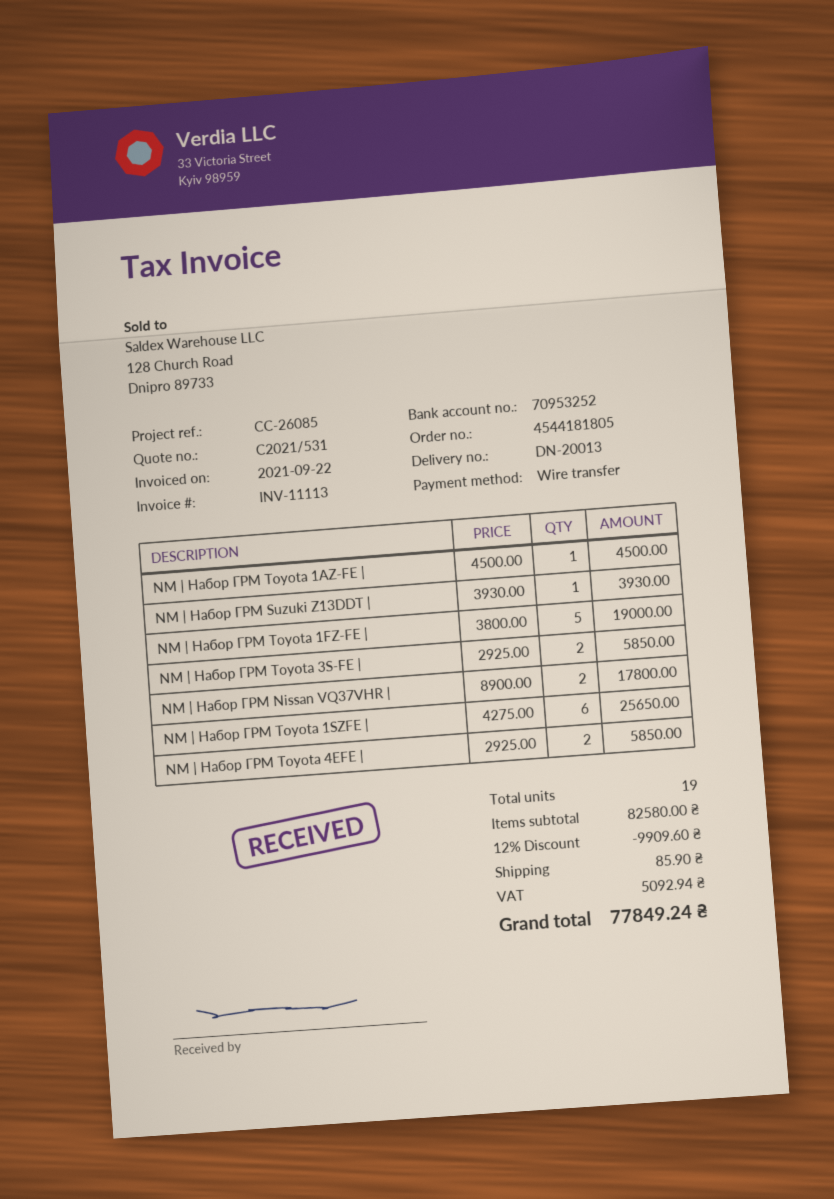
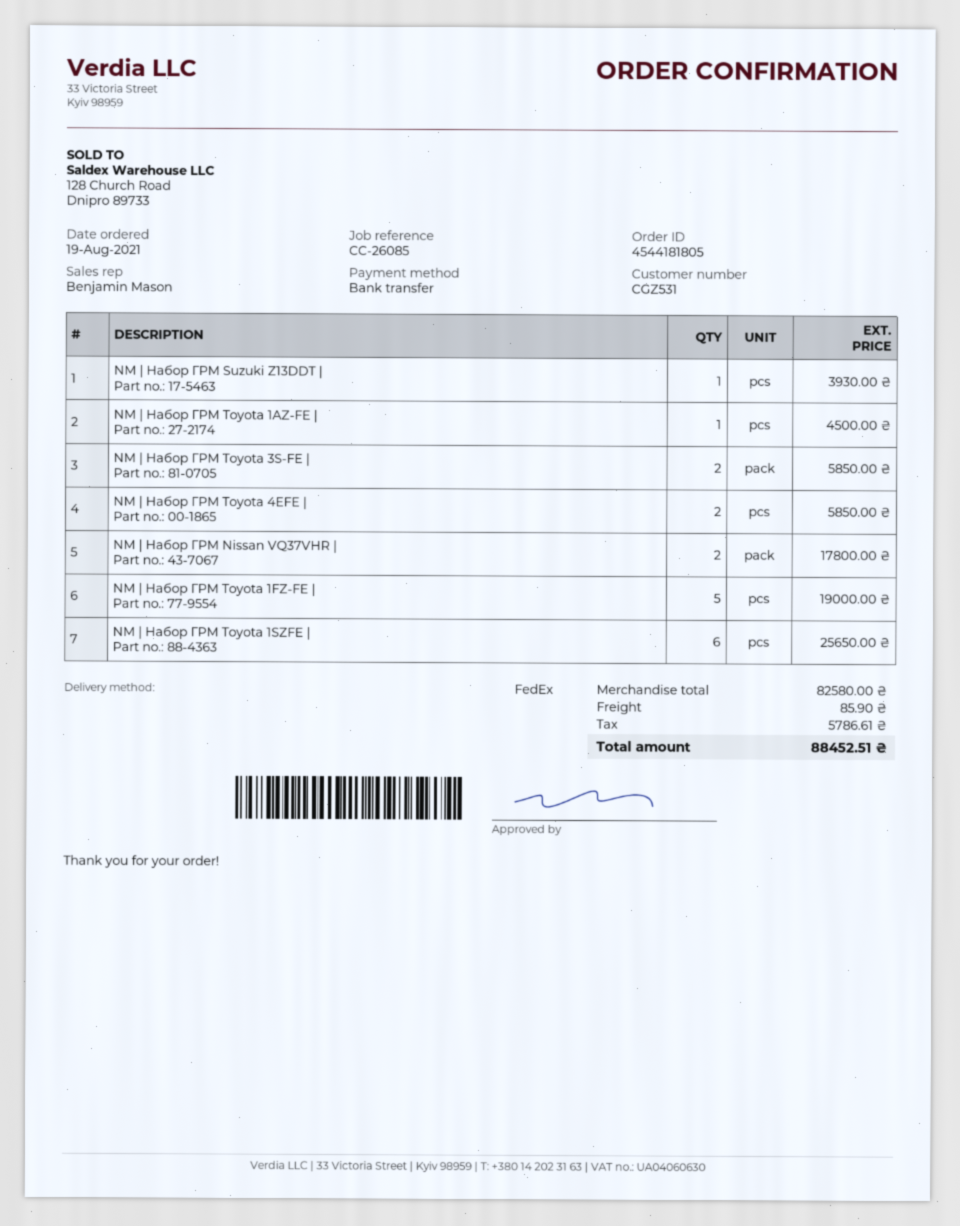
discount: 12% = 9909.60 -> none
tax: 5092.94 -> 5786.61
total: 77849.24 -> 88452.51

